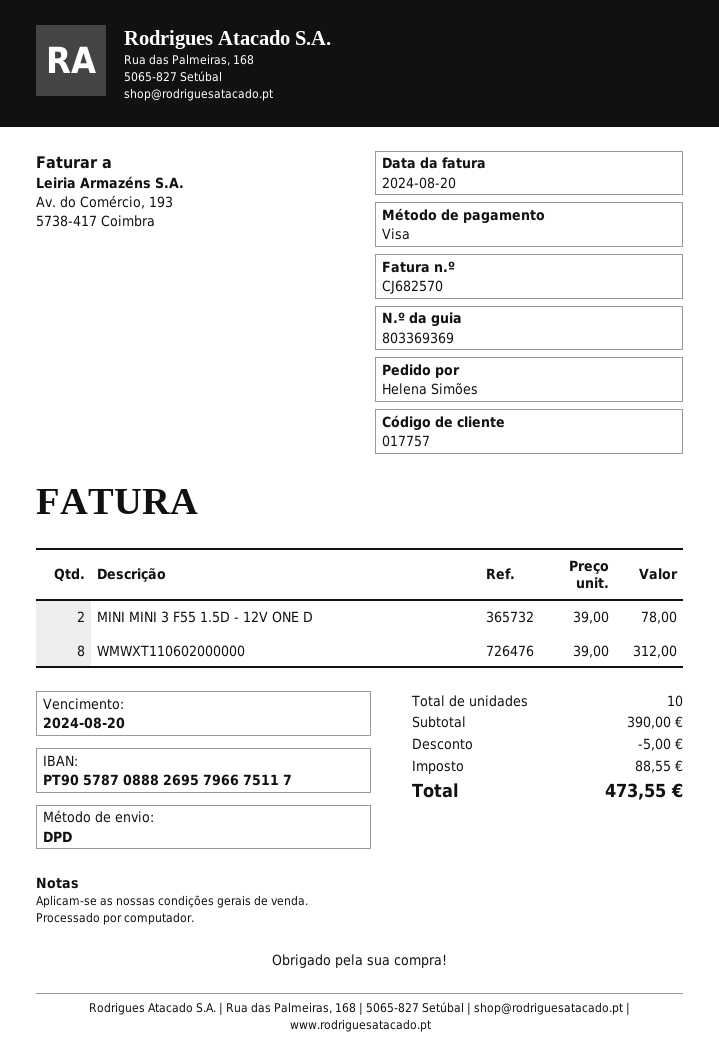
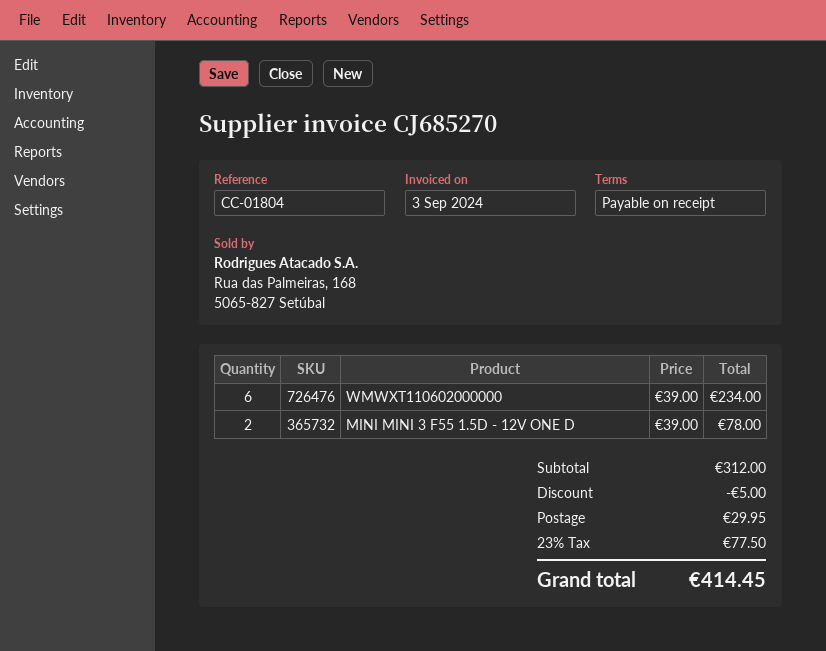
invoice number: CJ682570 -> CJ685270
invoice date: 2024-08-20 -> 2024-09-03
WMWXT110602000000: 8 x 39.00 = 312.00 -> 6 x 39.00 = 234.00
subtotal: 390.00 -> 312.00
shipping: none -> 29.95
tax: 88.55 -> 77.50
total: 473.55 -> 414.45

